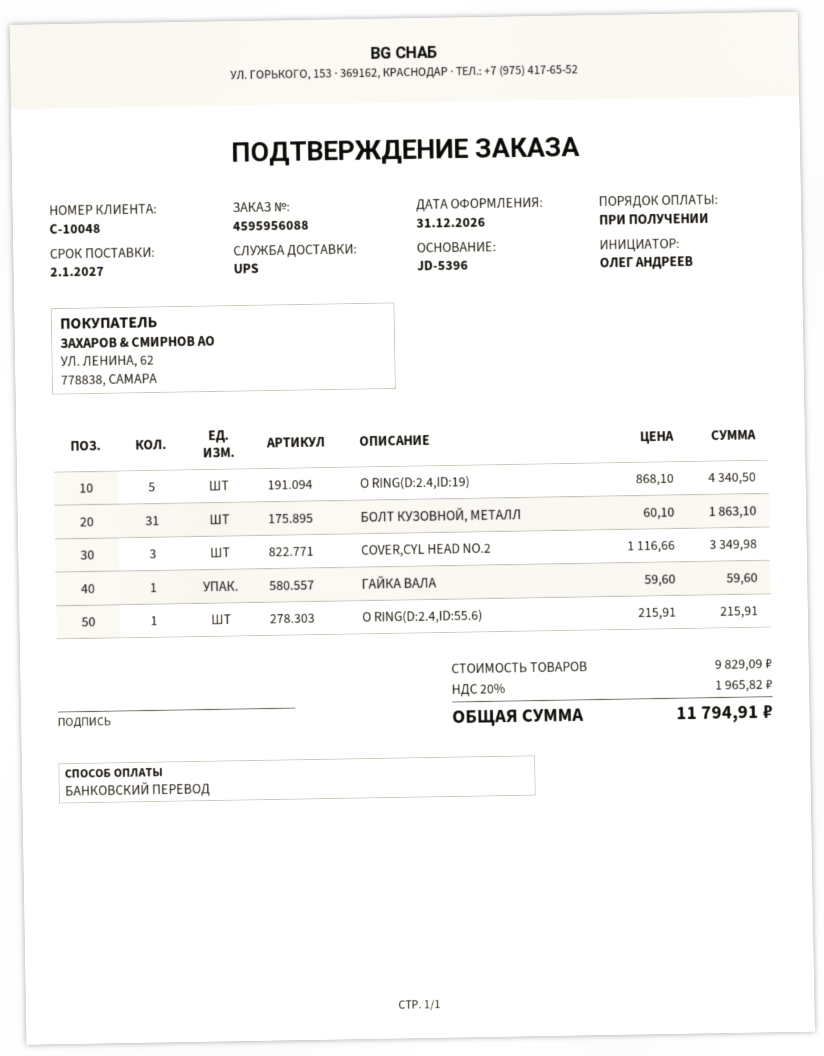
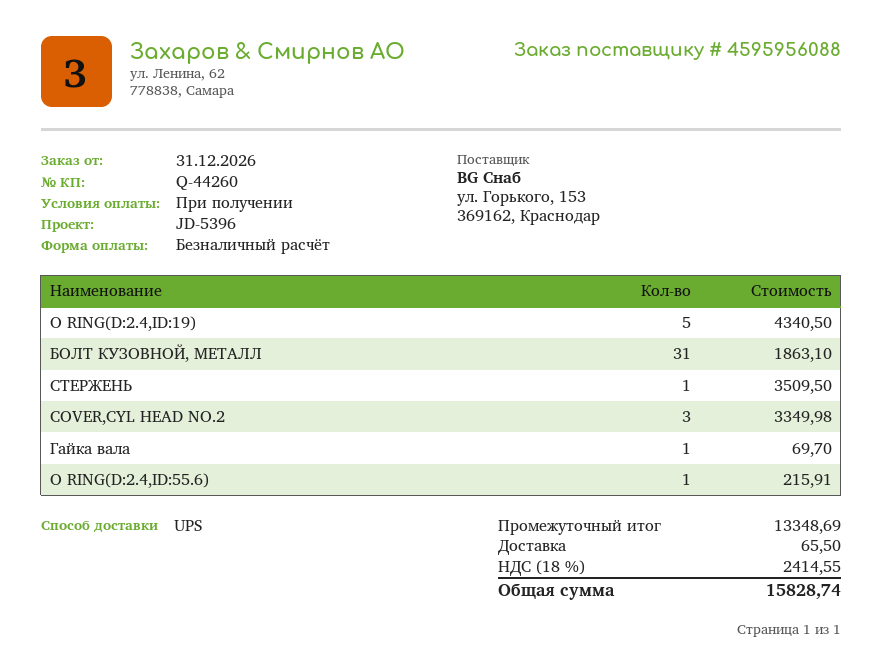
ГАЙКА ВАЛА: 1 for 59.60 -> 1 for 69.70
СТЕРЖЕНЬ: none -> 1 for 3509.50
subtotal: 9829.09 -> 13348.69
shipping: none -> 65.50
tax: 20% = 1965.82 -> 18% = 2414.55
total: 11794.91 -> 15828.74

